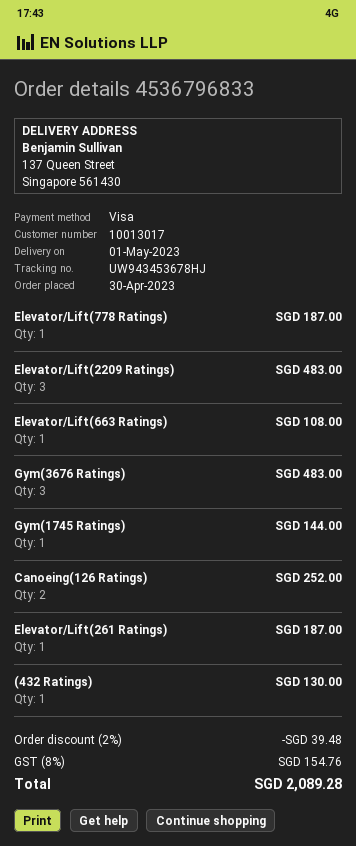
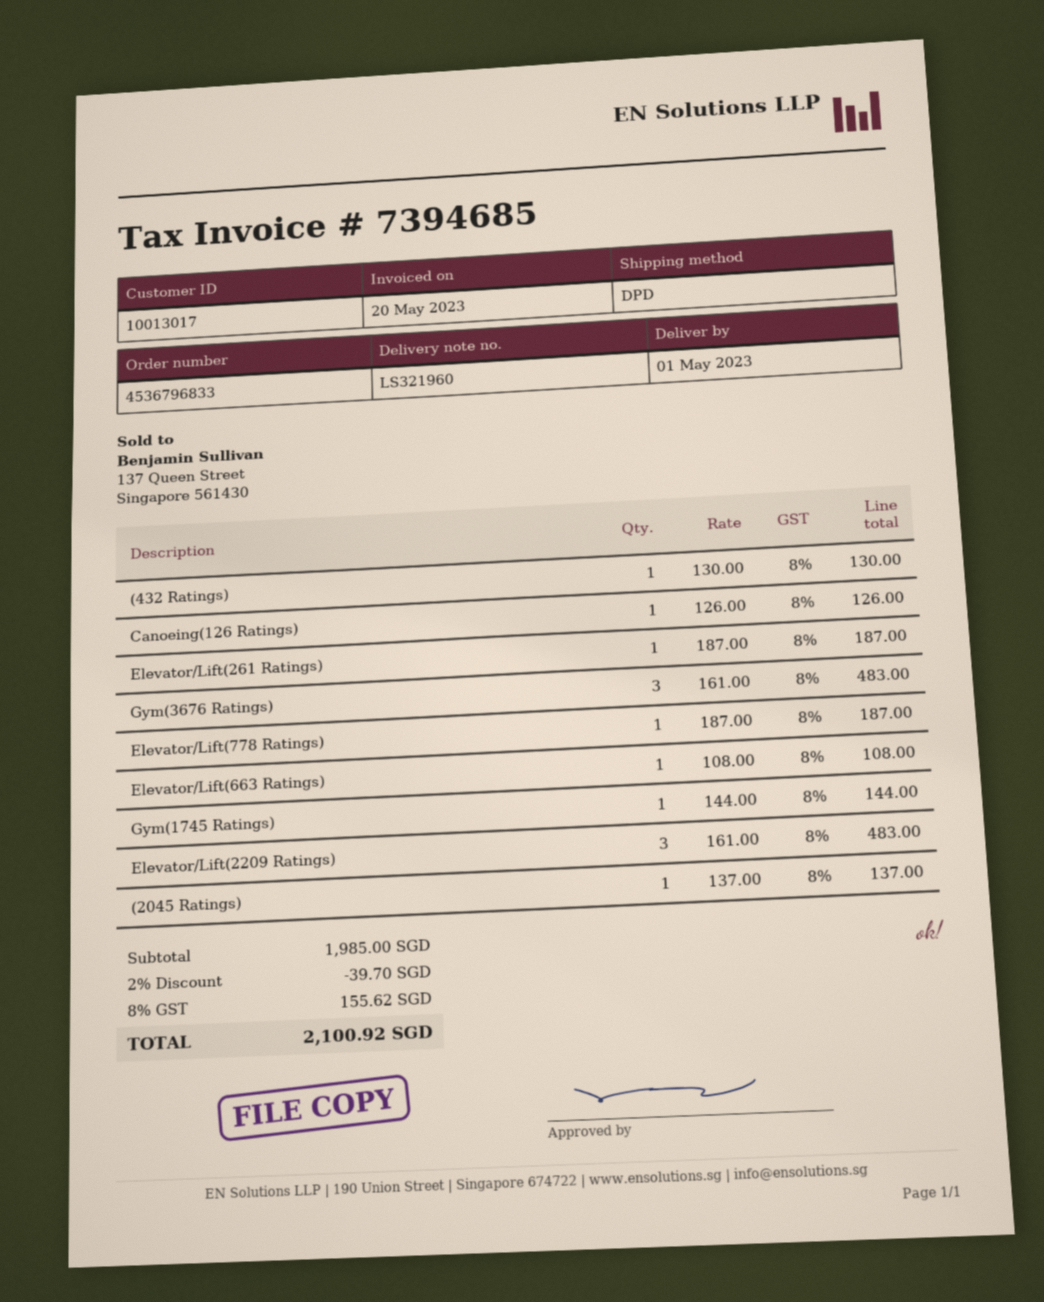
Canoeing(126 Ratings): 2 for 252.00 -> 1 for 126.00
(2045 Ratings): none -> 1 for 137.00
discount: 2% = 39.48 -> 2% = 39.70
tax: 8% = 154.76 -> 8% = 155.62
total: 2089.28 -> 2100.92

